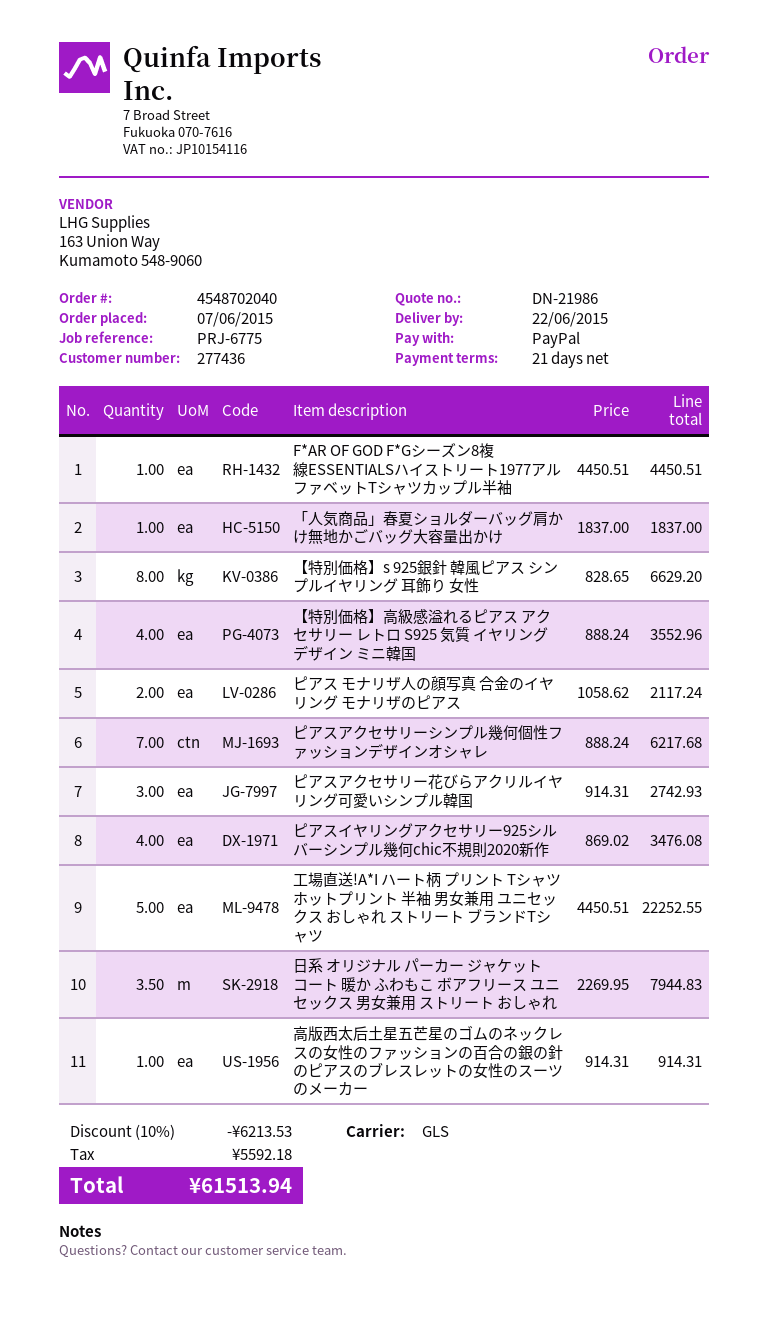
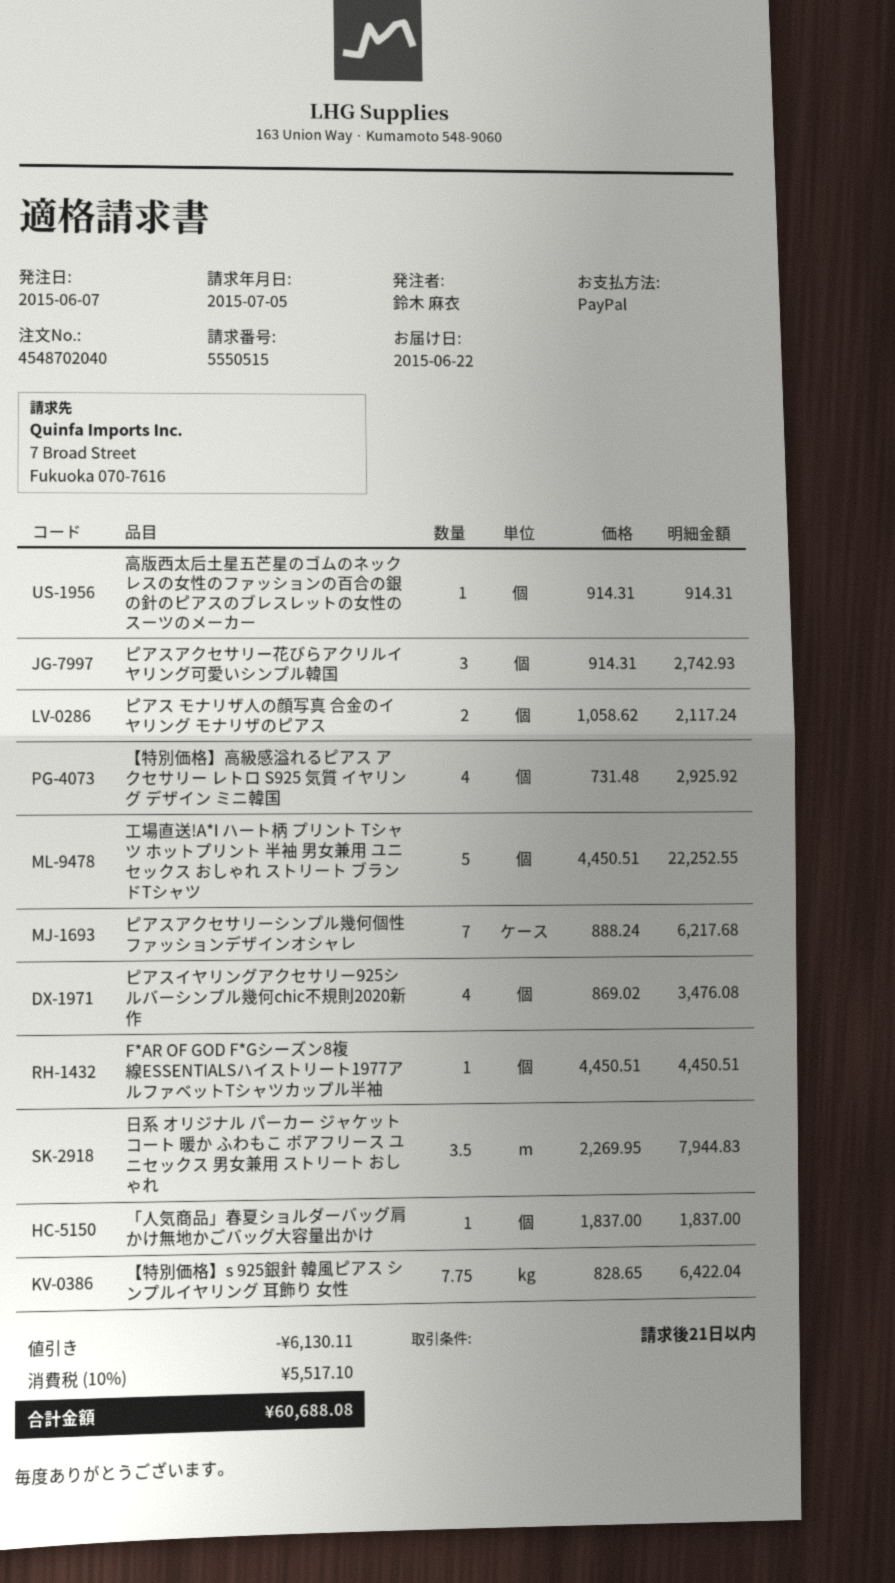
【特別価格】s 925銀針 韓風ピアス シンプルイヤリング 耳飾り 女性: 8 x 828.65 = 6629.20 -> 7.75 x 828.65 = 6422.04
【特別価格】高級感溢れるピアス アクセサリー レトロ S925 気質 イヤリング デザイン ミニ韓国: 4 x 888.24 = 3552.96 -> 4 x 731.48 = 2925.92
discount: 6213.53 -> 6130.11
tax: 5592.18 -> 5517.10
total: 61513.94 -> 60688.08

